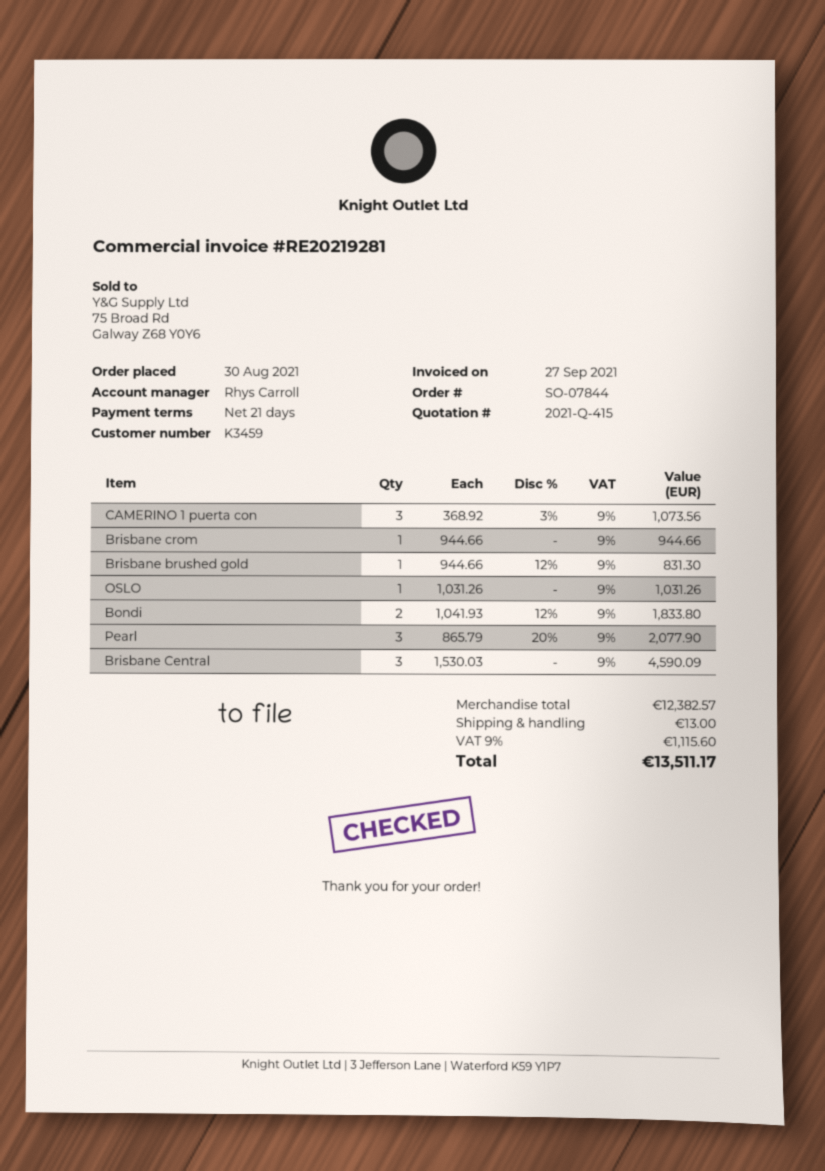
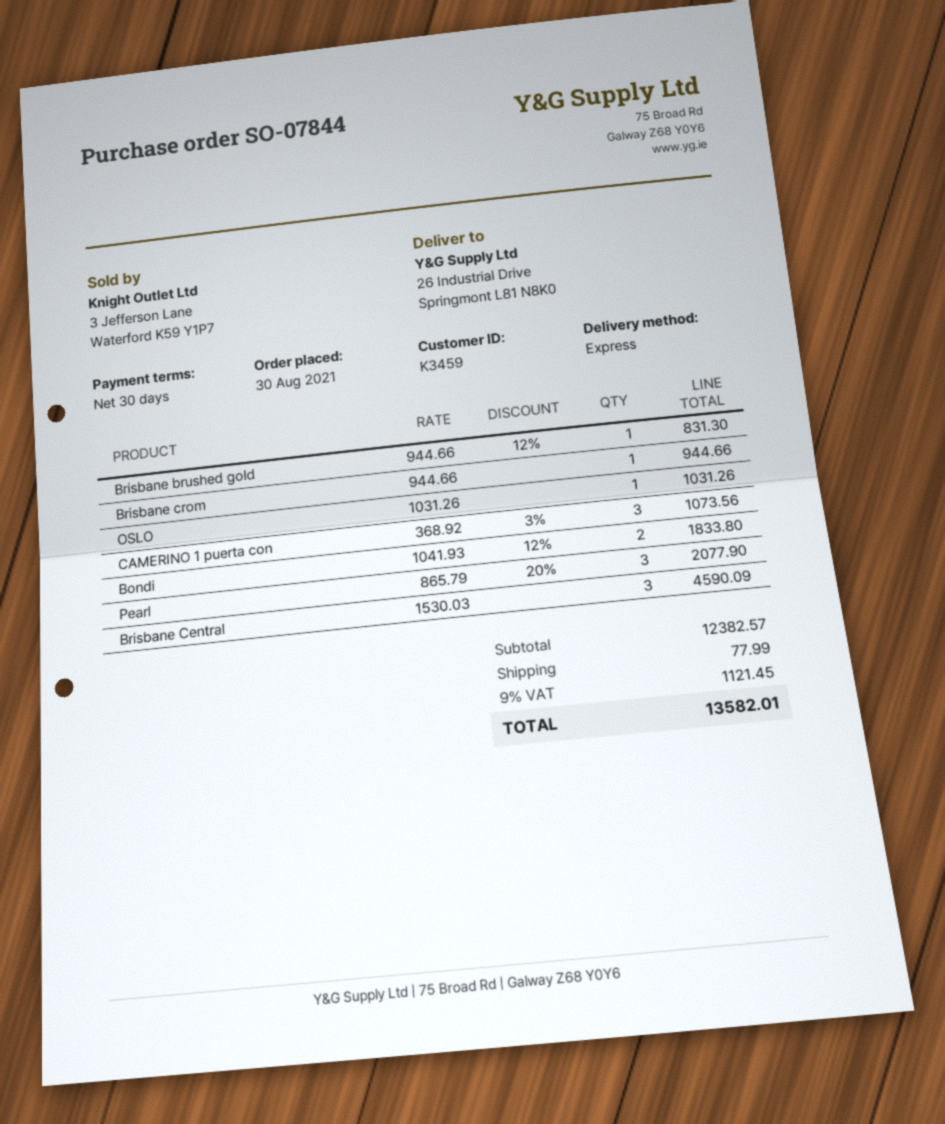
payment terms: 21 days -> 30 days
shipping: 13.00 -> 77.99
tax: 9% = 1115.60 -> 9% = 1121.45
total: 13511.17 -> 13582.01

